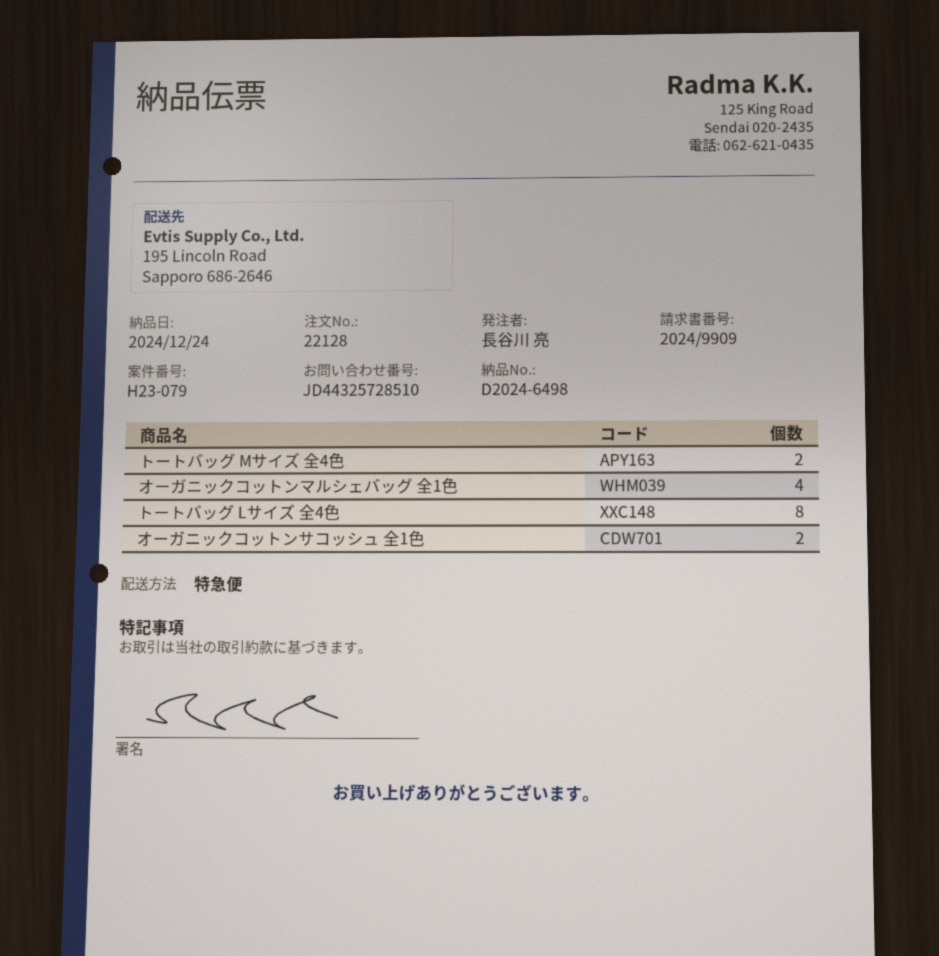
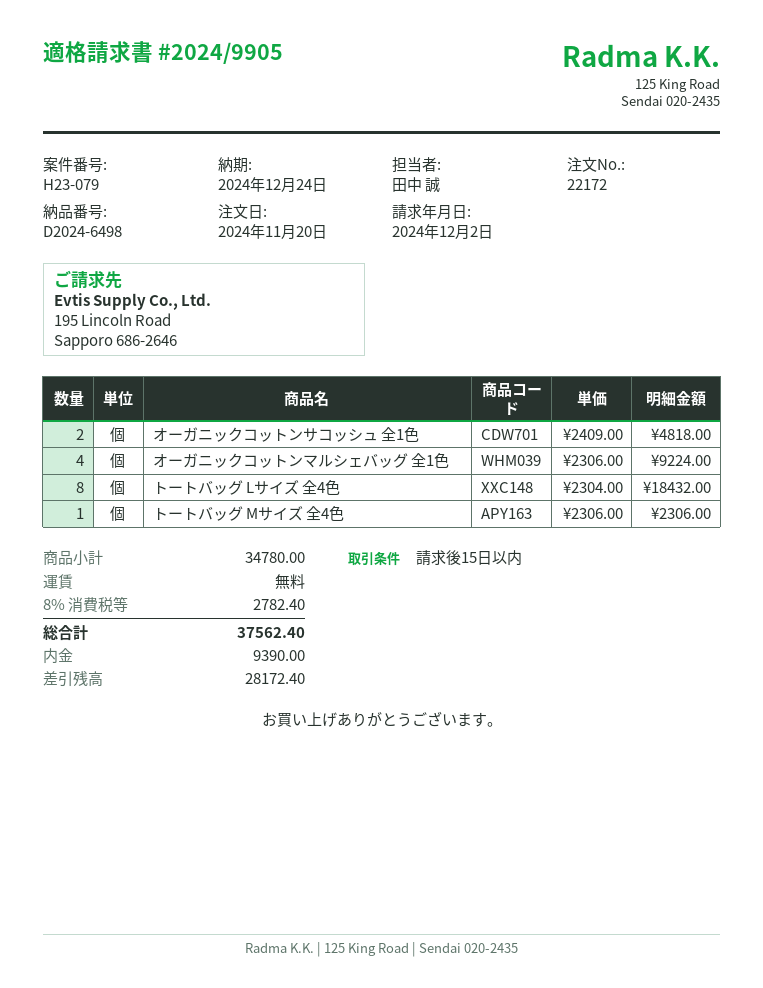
order number: 22128 -> 22172
invoice number: 2024/9909 -> 2024/9905
トートバッグ Mサイズ 全4色: 2 -> 1

